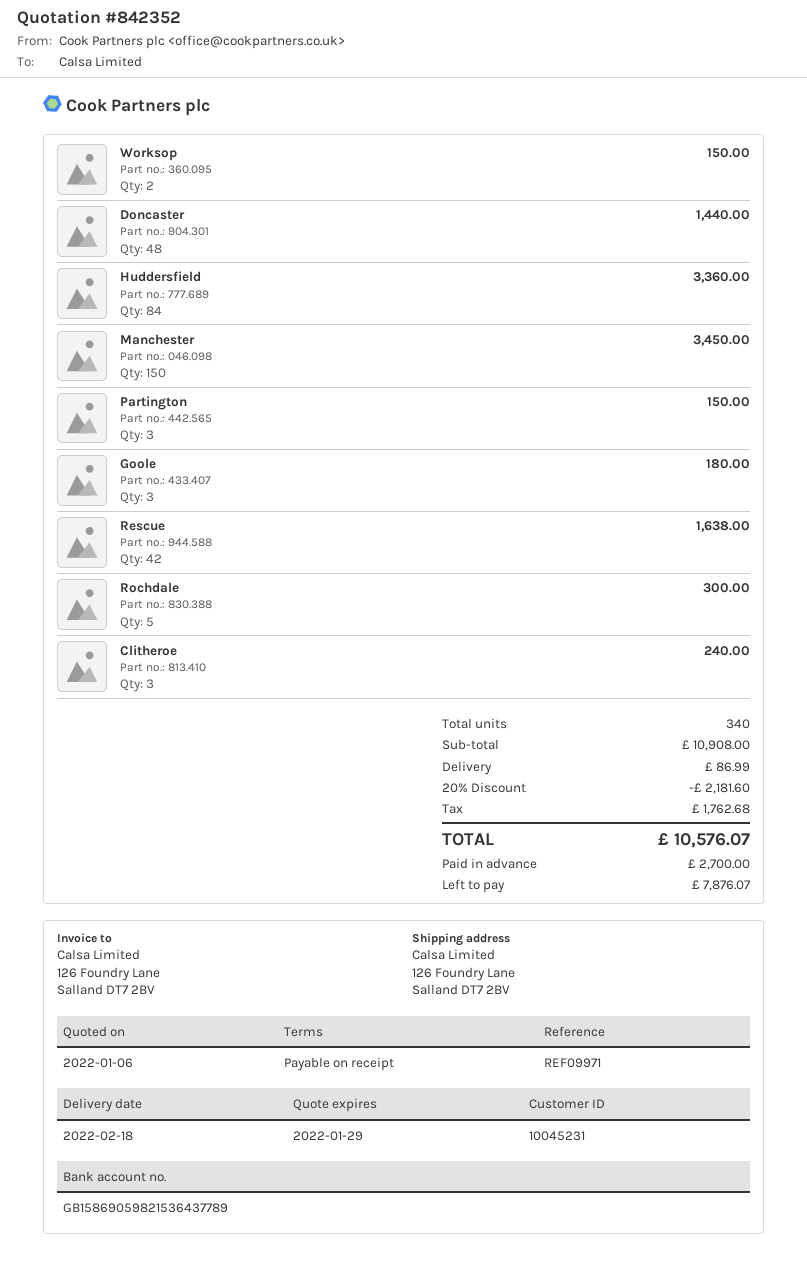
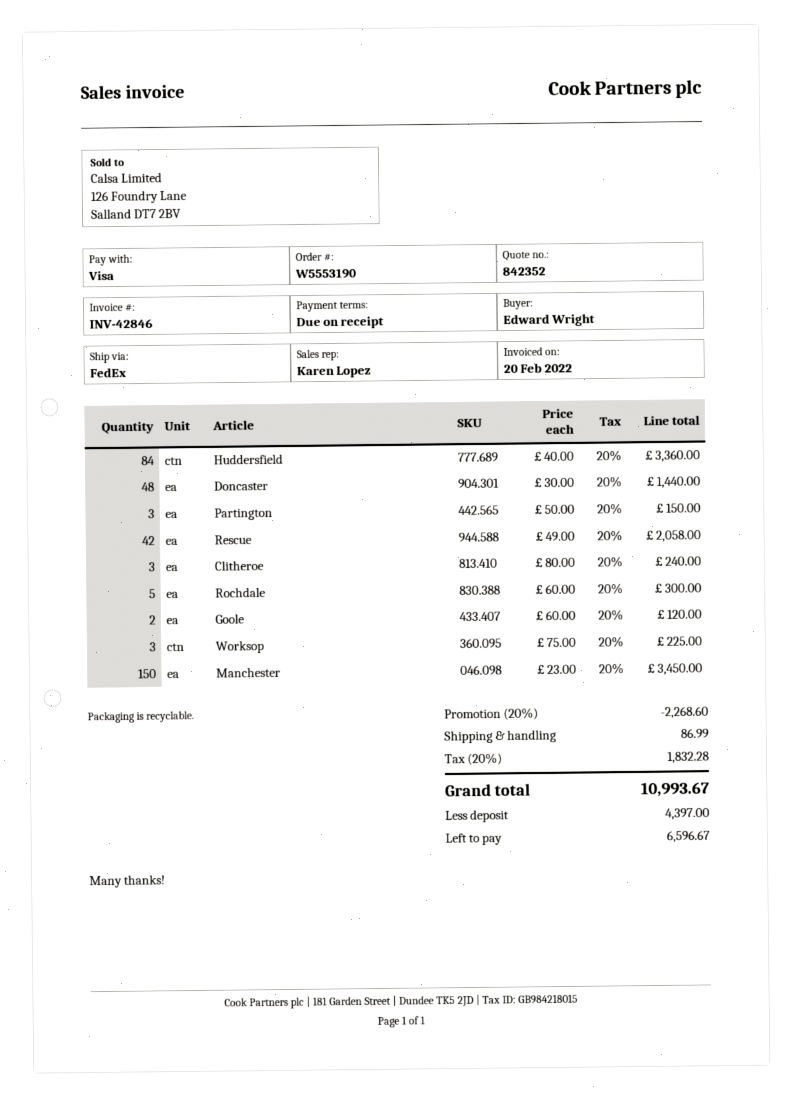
Worksop: 2 for 150.00 -> 3 for 225.00
Goole: 3 for 180.00 -> 2 for 120.00
Rescue: 42 for 1638.00 -> 42 for 2058.00
discount: 20% = 2181.60 -> 20% = 2268.60
tax: 1762.68 -> 1832.28
total: 10576.07 -> 10993.67
deposit: 2700.00 -> 4397.00
balance: 7876.07 -> 6596.67

